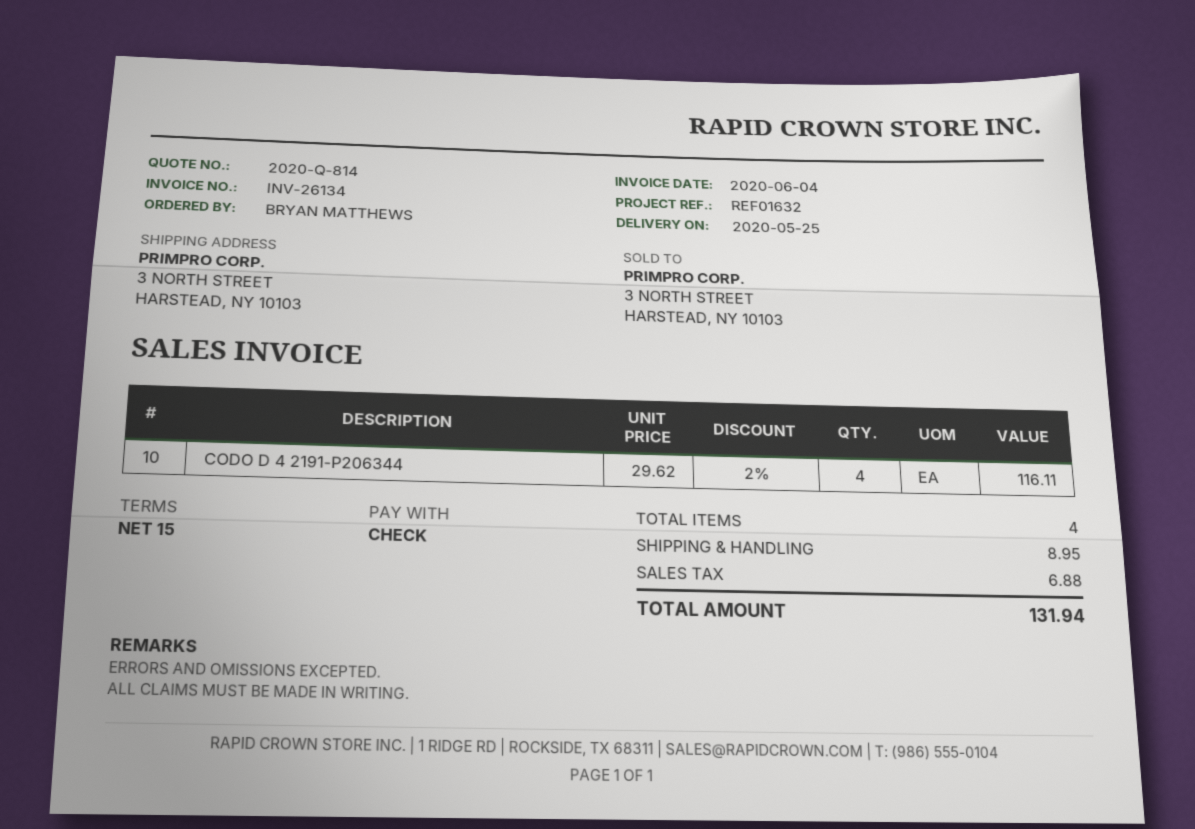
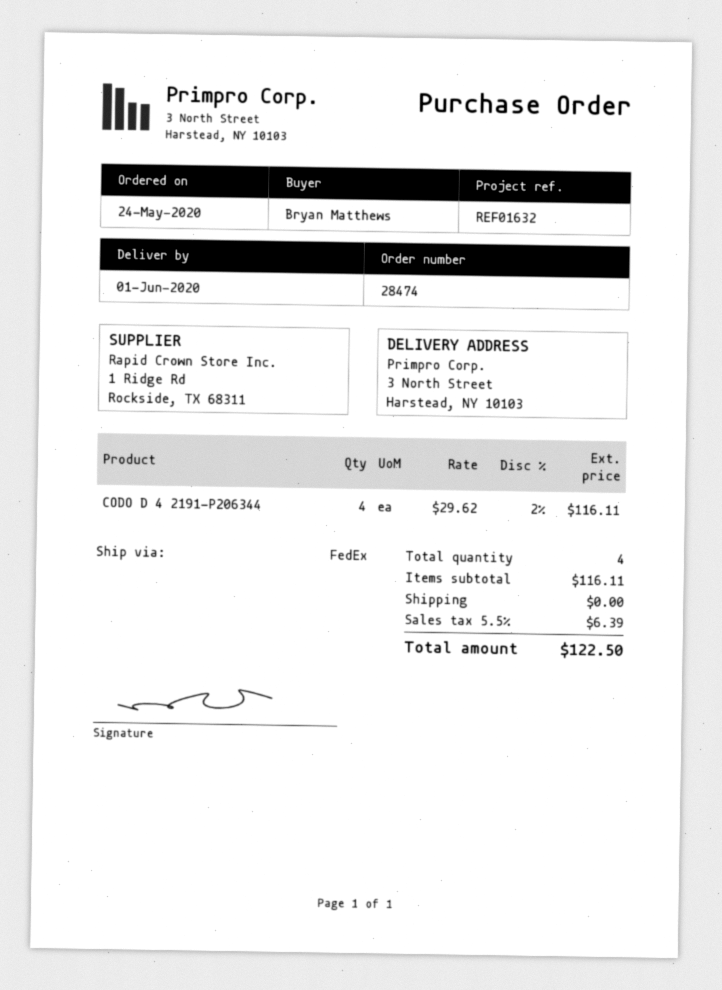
delivery date: 2020-05-25 -> 2020-06-01
shipping: 8.95 -> 0.00
tax: 6.88 -> 6.39
total: 131.94 -> 122.50

